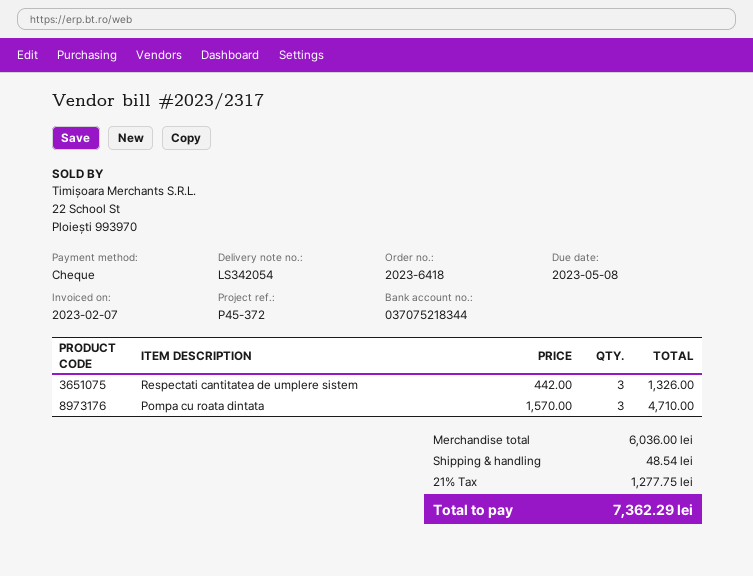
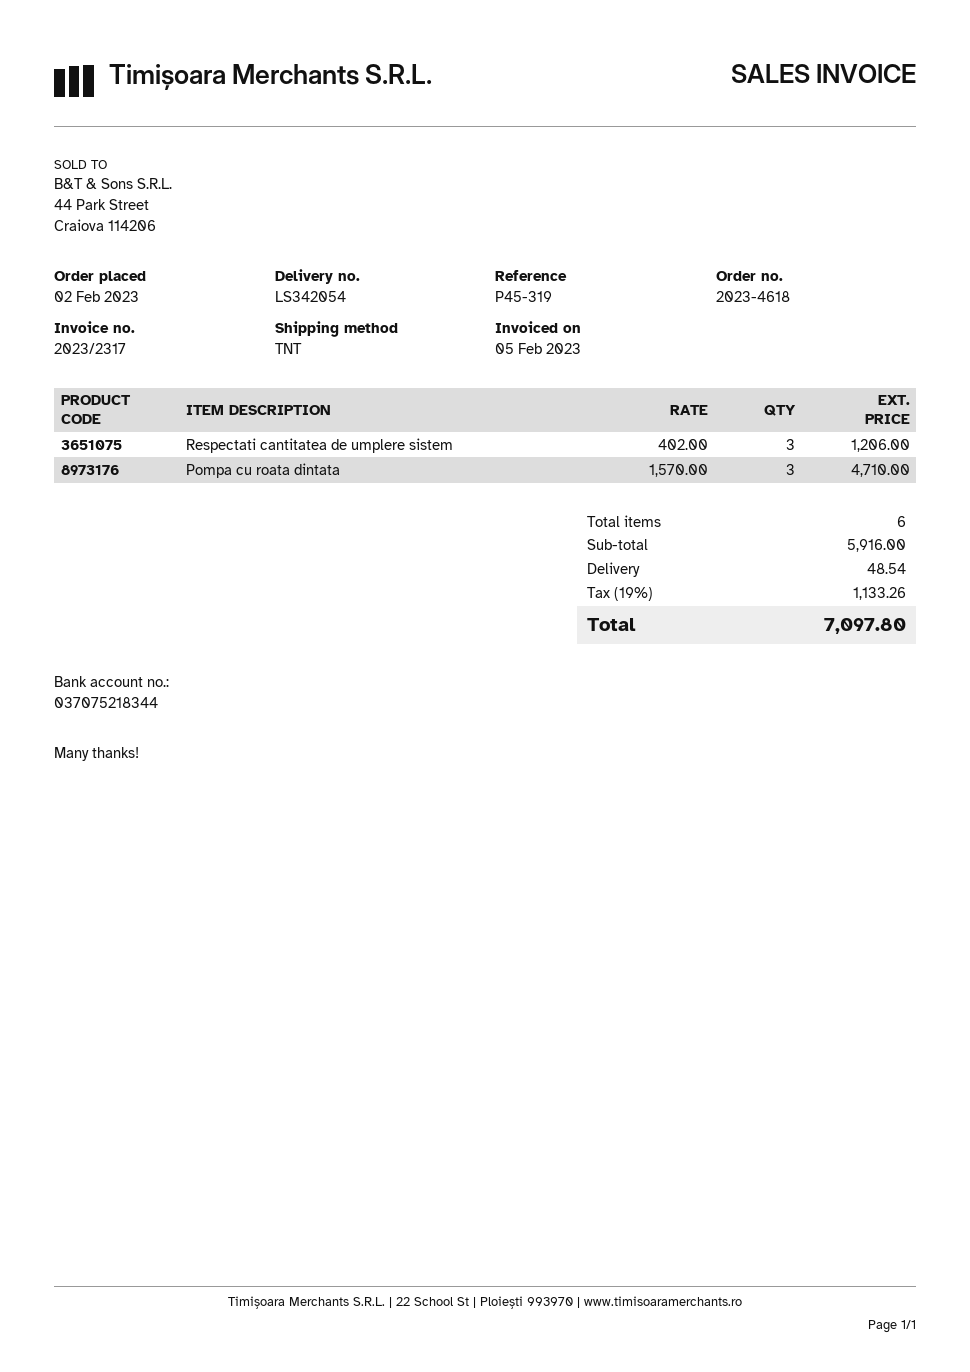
order number: 2023-6418 -> 2023-4618
invoice date: 2023-02-07 -> 2023-02-05
reference: P45-372 -> P45-319
Respectati cantitatea de umplere sistem: 3 x 442.00 = 1326.00 -> 3 x 402.00 = 1206.00
subtotal: 6036.00 -> 5916.00
tax: 21% = 1277.75 -> 19% = 1133.26
total: 7362.29 -> 7097.80

